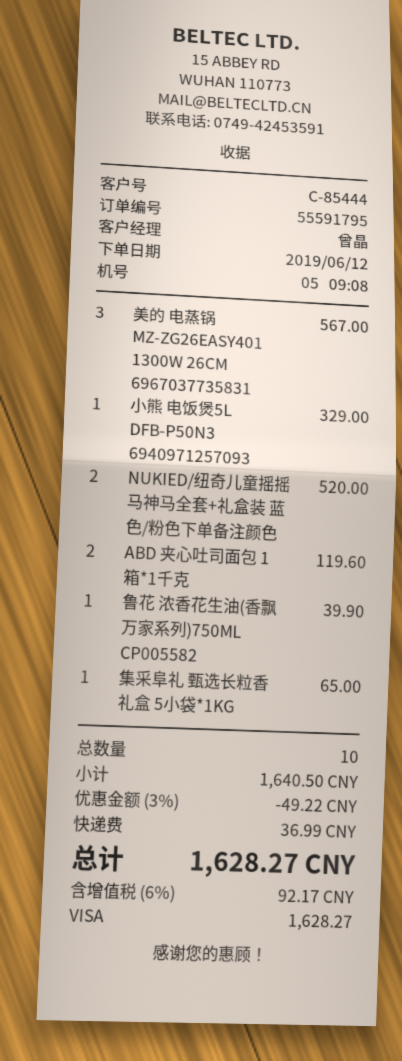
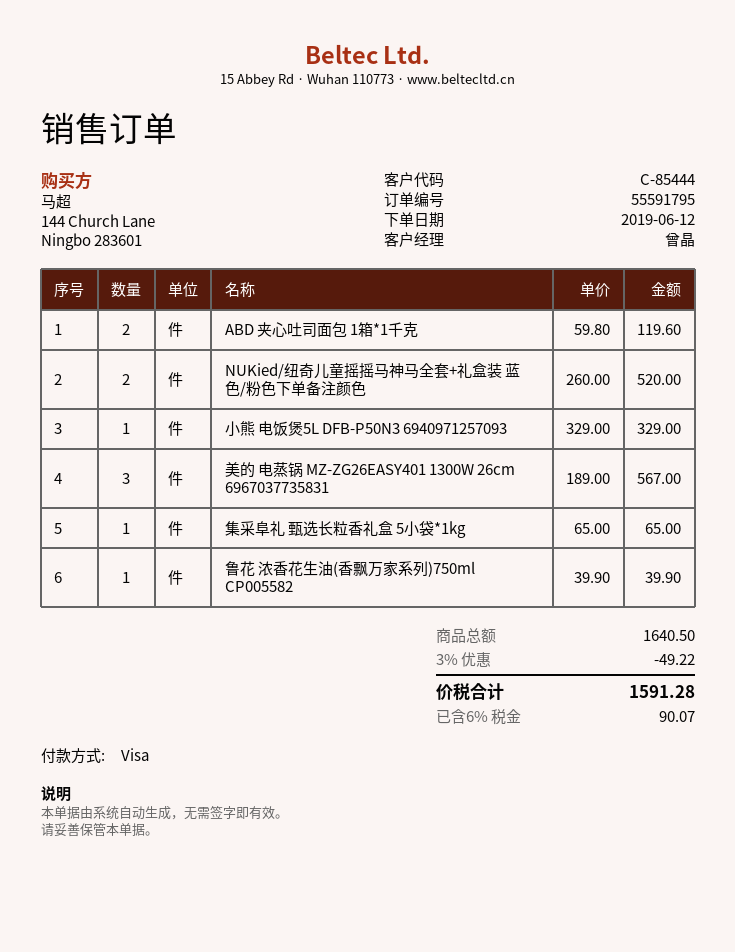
shipping: 36.99 -> none
tax: 6% = 92.17 -> 6% = 90.07
total: 1628.27 -> 1591.28

